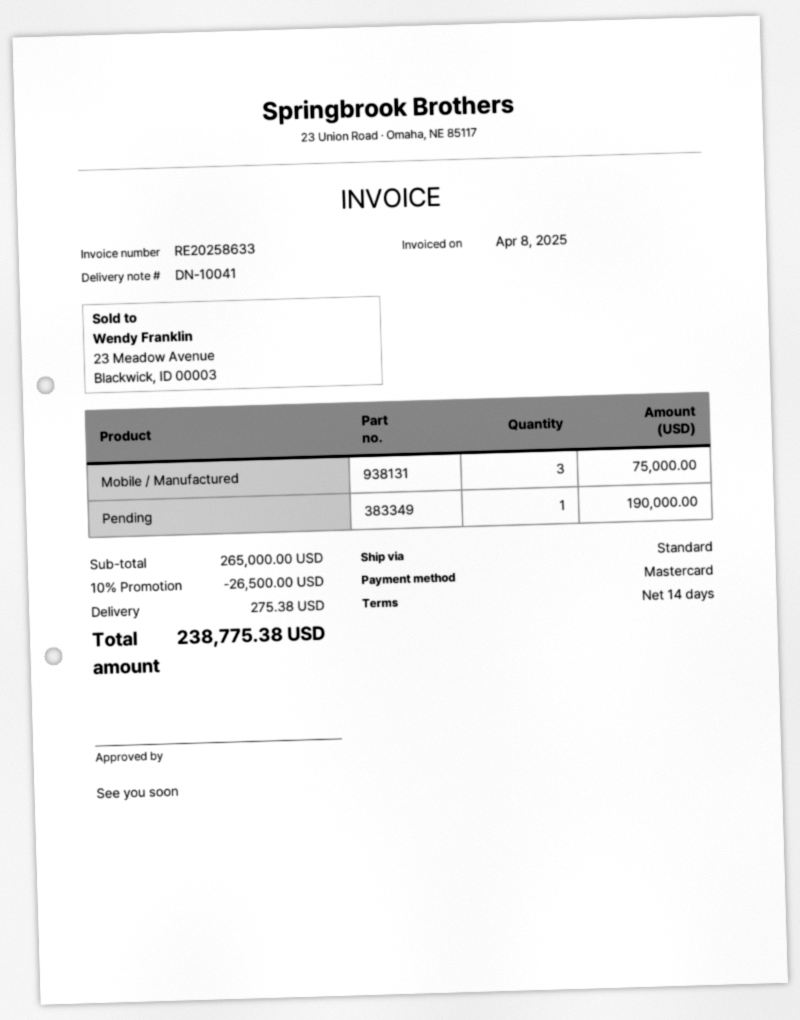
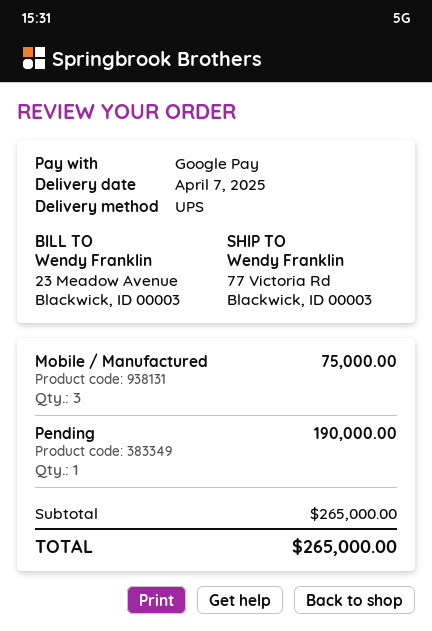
payment method: Mastercard -> Google Pay
shipping method: standard -> UPS
discount: 10% = 26500.00 -> none
shipping: 275.38 -> none
total: 238775.38 -> 265000.00

